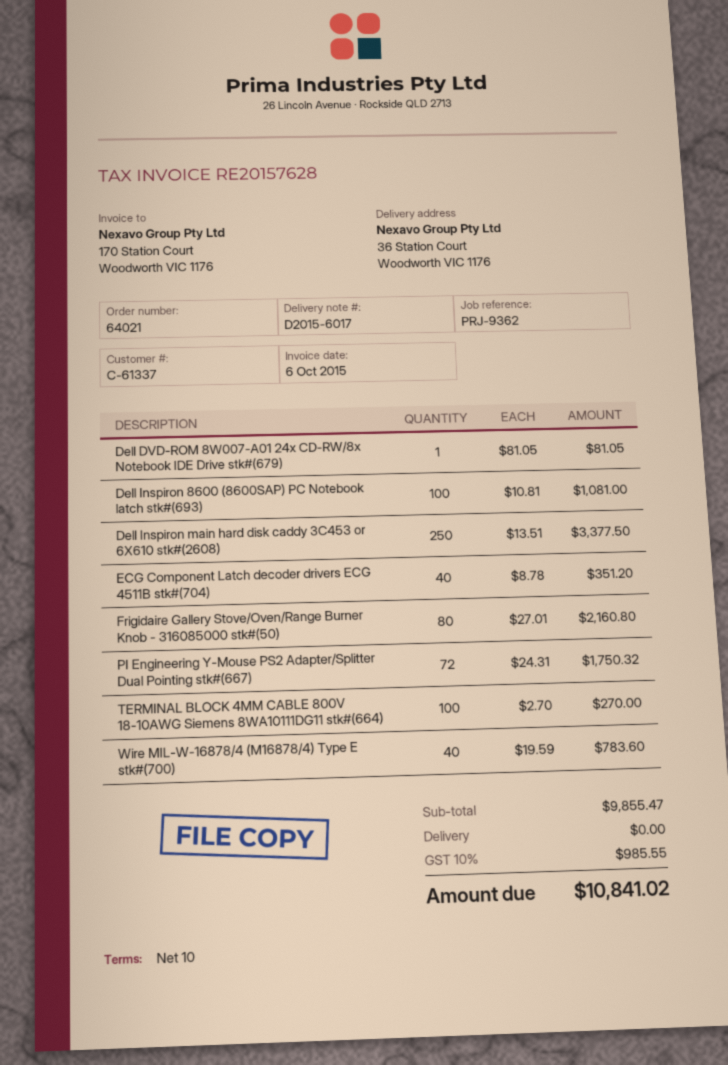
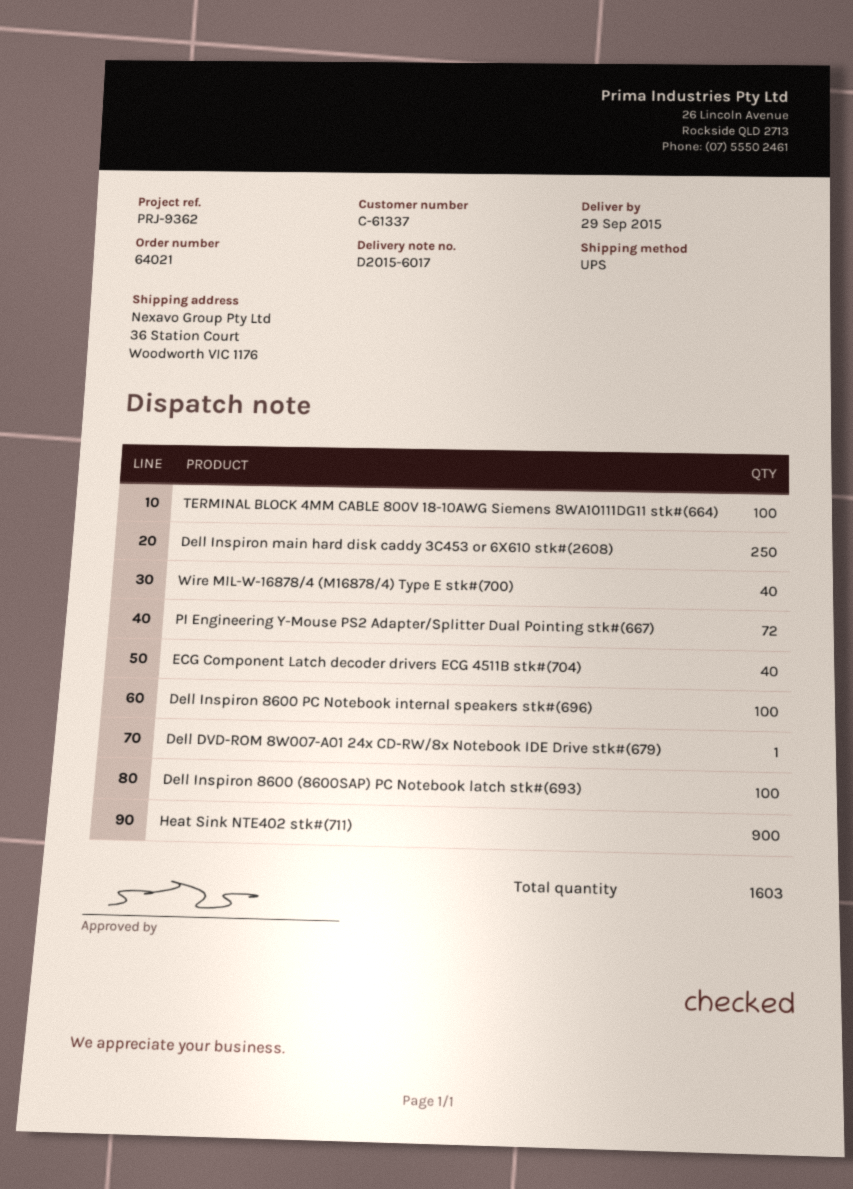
Frigidaire Gallery Stove/Oven/Range Burner Knob - 316085000 stk#(50): 80 -> none
Dell Inspiron 8600 PC Notebook internal speakers stk#(696): none -> 100
Heat Sink NTE402 stk#(711): none -> 900

